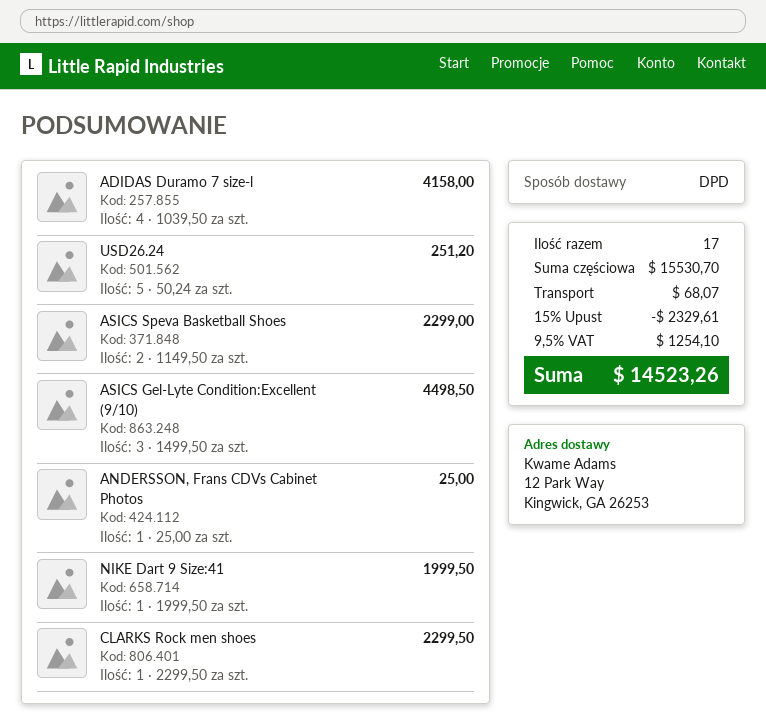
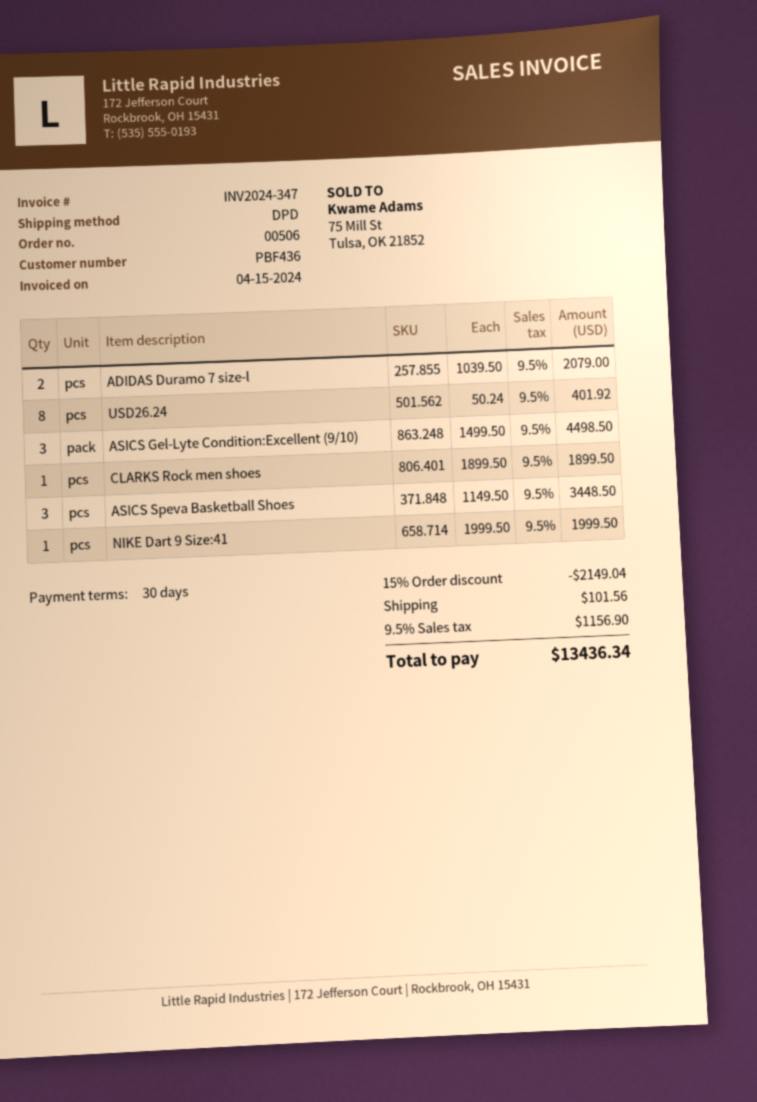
ADIDAS Duramo 7 size-l: 4 x 1039.50 = 4158.00 -> 2 x 1039.50 = 2079.00
USD26.24: 5 x 50.24 = 251.20 -> 8 x 50.24 = 401.92
ASICS Speva Basketball Shoes: 2 x 1149.50 = 2299.00 -> 3 x 1149.50 = 3448.50
ANDERSSON, Frans CDVs Cabinet Photos: 1 x 25.00 = 25.00 -> none
CLARKS Rock men shoes: 1 x 2299.50 = 2299.50 -> 1 x 1899.50 = 1899.50
discount: 15% = 2329.61 -> 15% = 2149.04
shipping: 68.07 -> 101.56
tax: 9.5% = 1254.10 -> 9.5% = 1156.90
total: 14523.26 -> 13436.34

